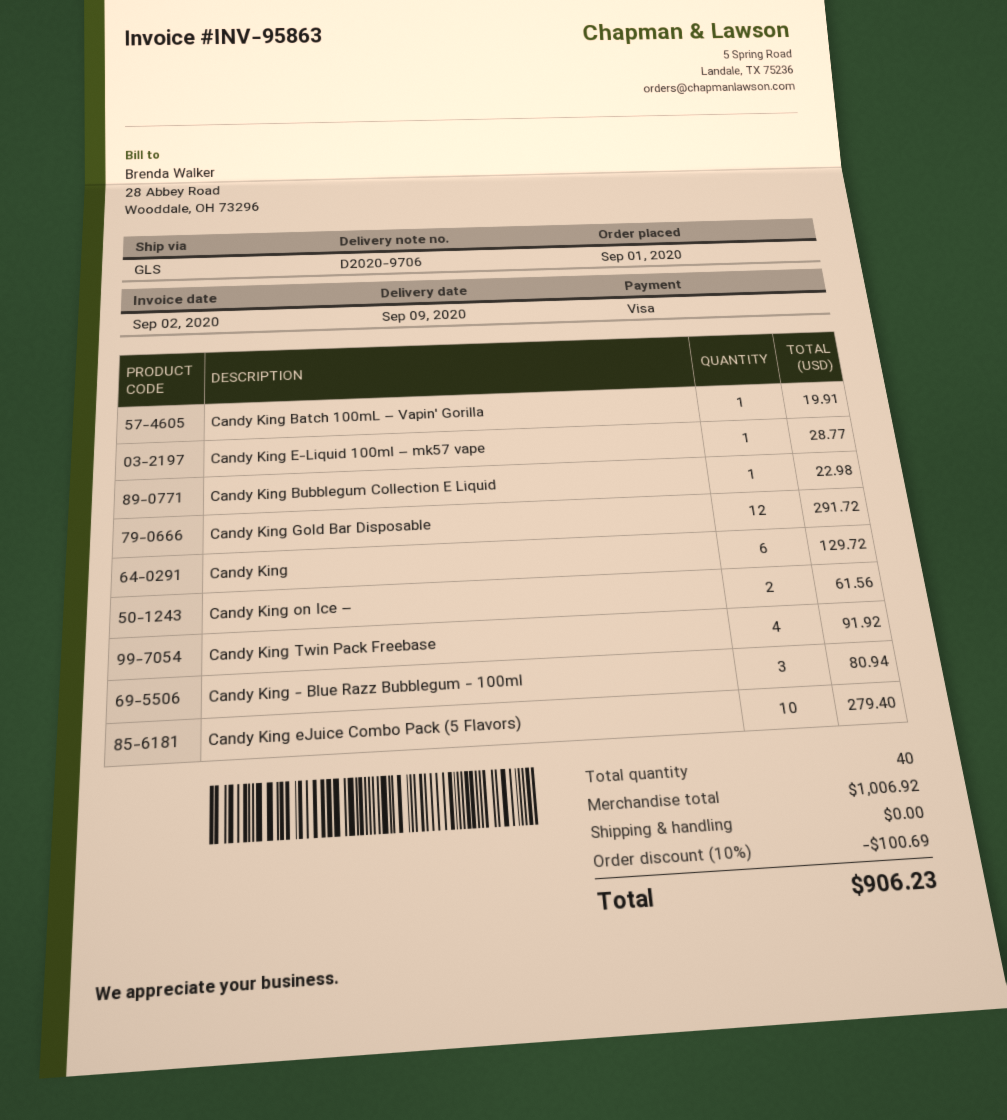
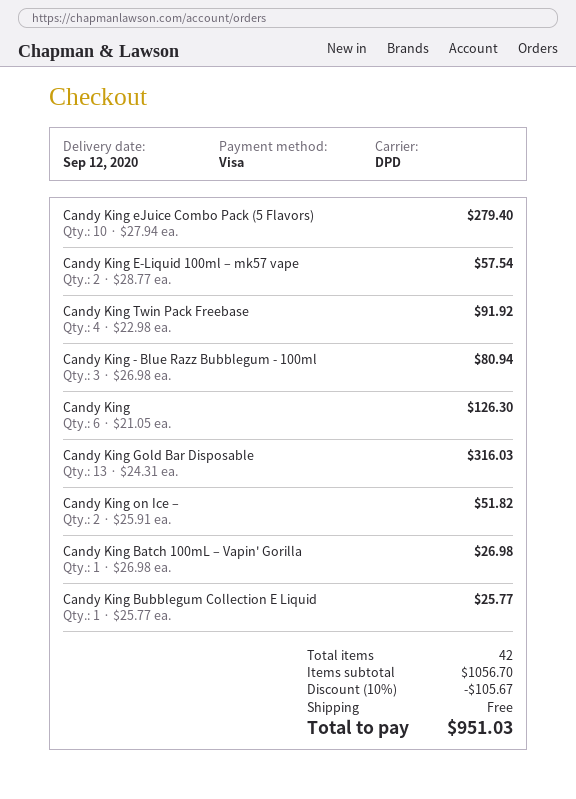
delivery date: 2020-09-09 -> 2020-09-12
shipping method: GLS -> DPD
Candy King Batch 100mL – Vapin' Gorilla: 1 for 19.91 -> 1 for 26.98
Candy King E-Liquid 100ml – mk57 vape: 1 for 28.77 -> 2 for 57.54
Candy King Bubblegum Collection E Liquid: 1 for 22.98 -> 1 for 25.77
Candy King Gold Bar Disposable: 12 for 291.72 -> 13 for 316.03
Candy King: 6 for 129.72 -> 6 for 126.30
Candy King on Ice –: 2 for 61.56 -> 2 for 51.82
total quantity: 40 -> 42
subtotal: 1006.92 -> 1056.70
discount: 10% = 100.69 -> 10% = 105.67
total: 906.23 -> 951.03

